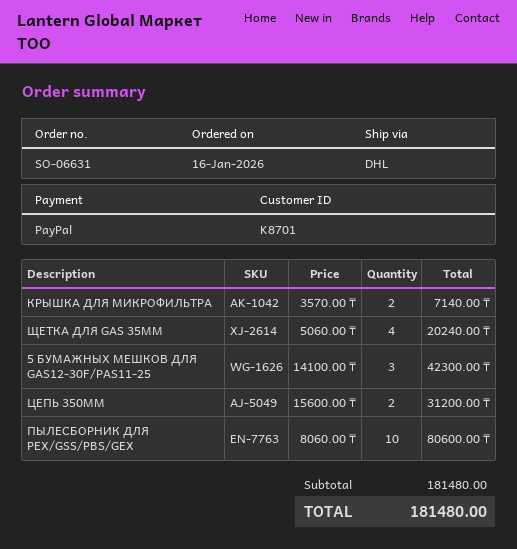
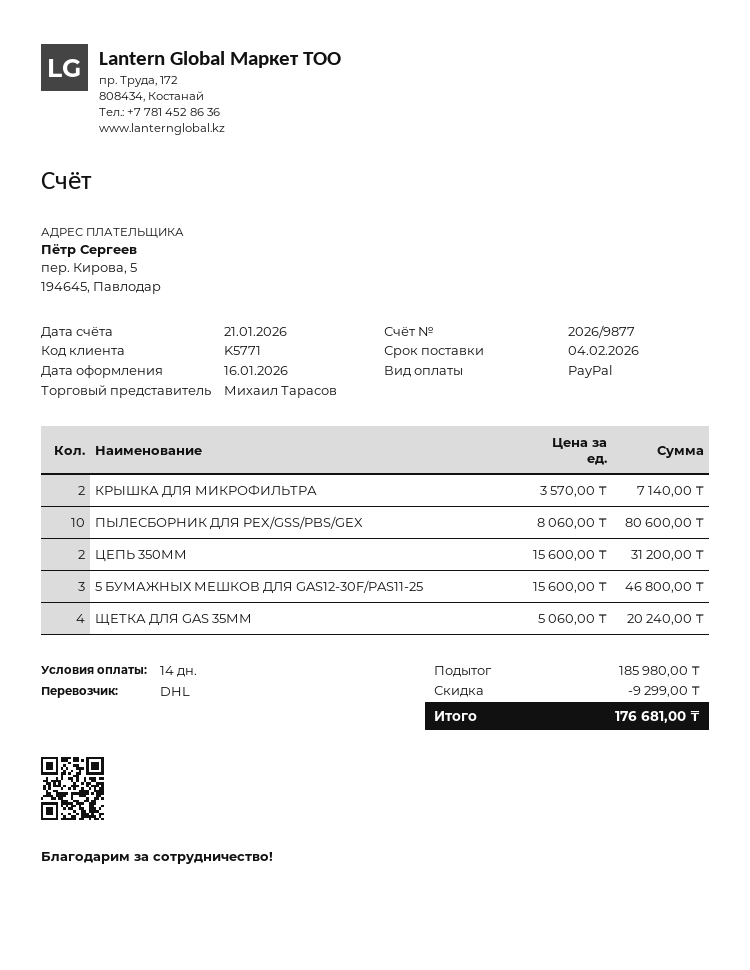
customer number: K8701 -> K5771
5 БУМАЖНЫХ МЕШКОВ ДЛЯ GAS12-30F/PAS11-25: 3 x 14100.00 = 42300.00 -> 3 x 15600.00 = 46800.00
subtotal: 181480.00 -> 185980.00
discount: none -> 9299.00
total: 181480.00 -> 176681.00

